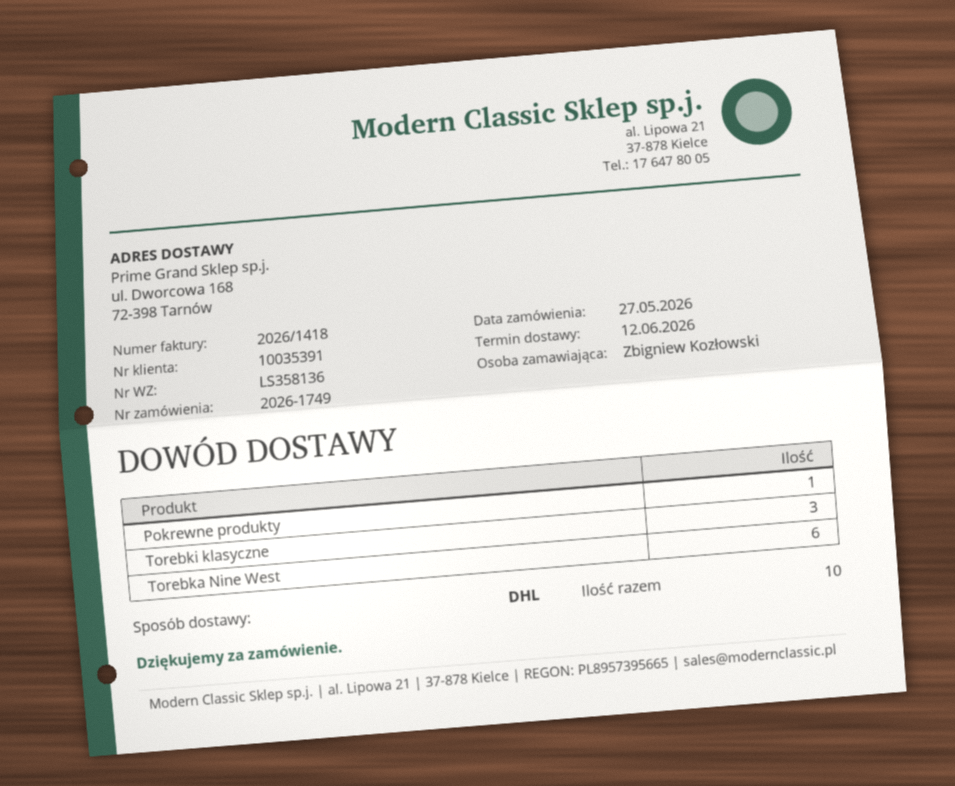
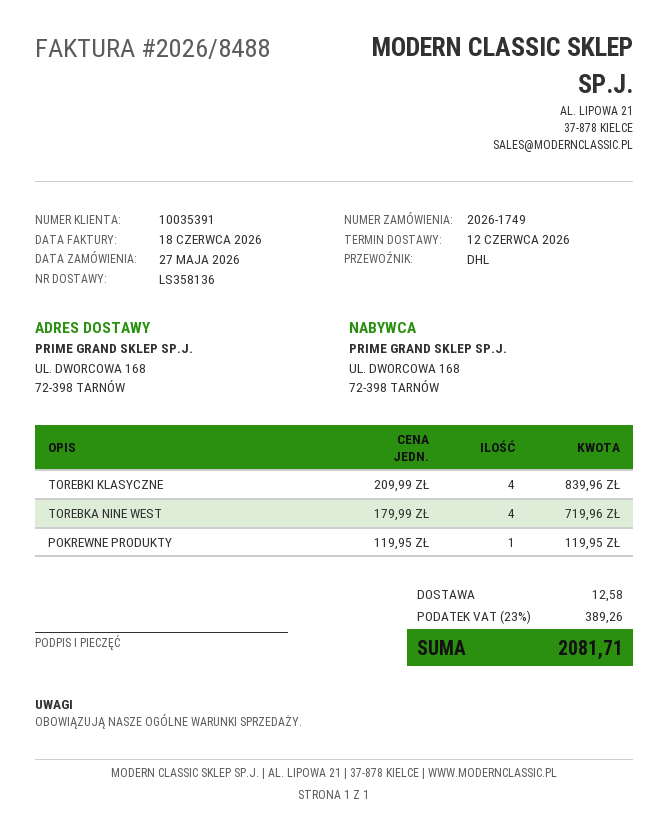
invoice number: 2026/1418 -> 2026/8488
Torebki klasyczne: 3 -> 4
Torebka Nine West: 6 -> 4

